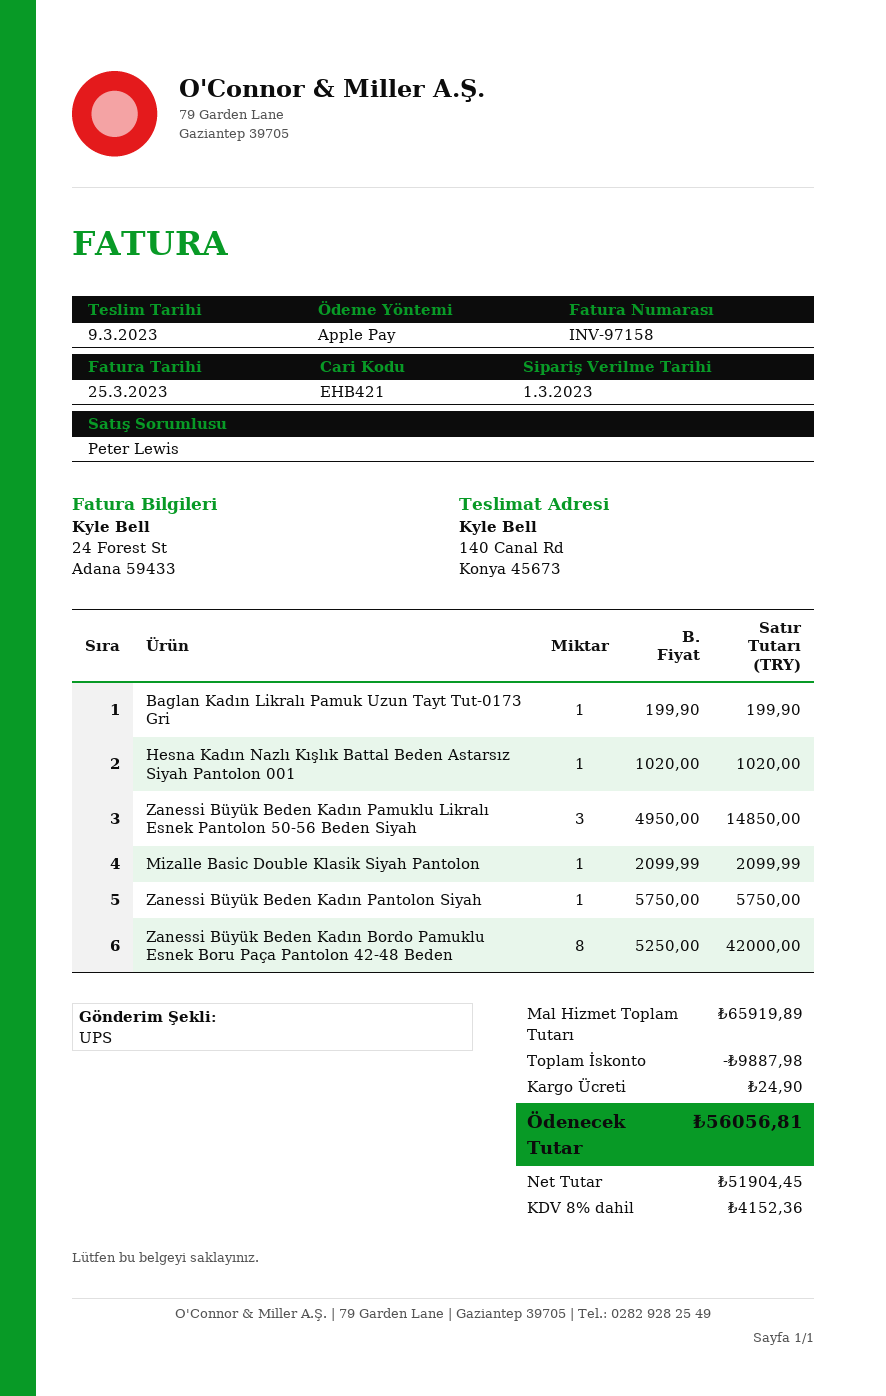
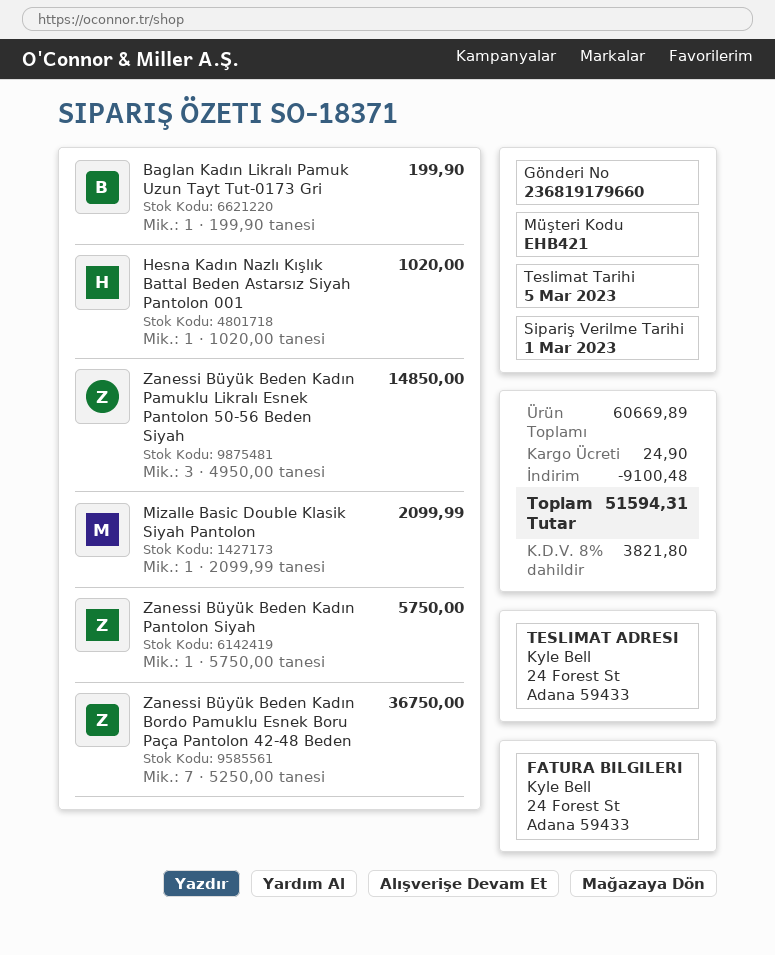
delivery date: 2023-03-09 -> 2023-03-05
ship to: 140 Canal Rd, Konya 45673 -> 24 Forest St, Adana 59433
Zanessi Büyük Beden Kadın Bordo Pamuklu Esnek Boru Paça Pantolon 42-48 Beden: 8 x 5250.00 = 42000.00 -> 7 x 5250.00 = 36750.00
subtotal: 65919.89 -> 60669.89
discount: 9887.98 -> 9100.48
tax: 8% = 4152.36 -> 8% = 3821.80
total: 56056.81 -> 51594.31

